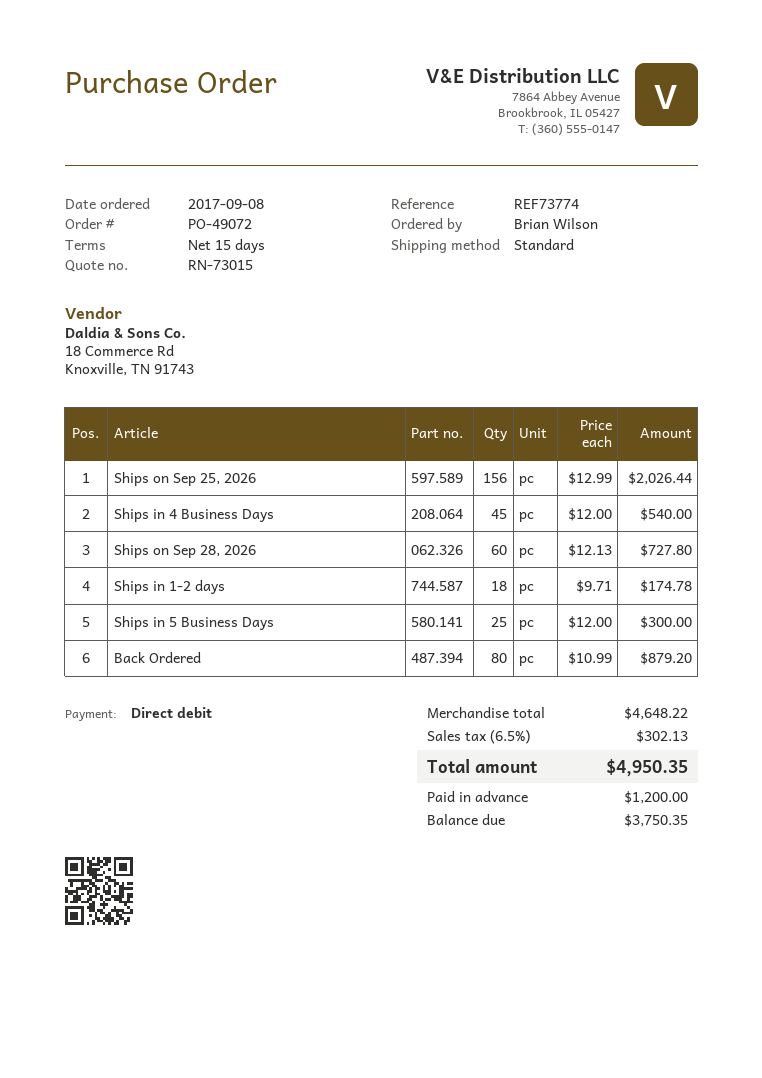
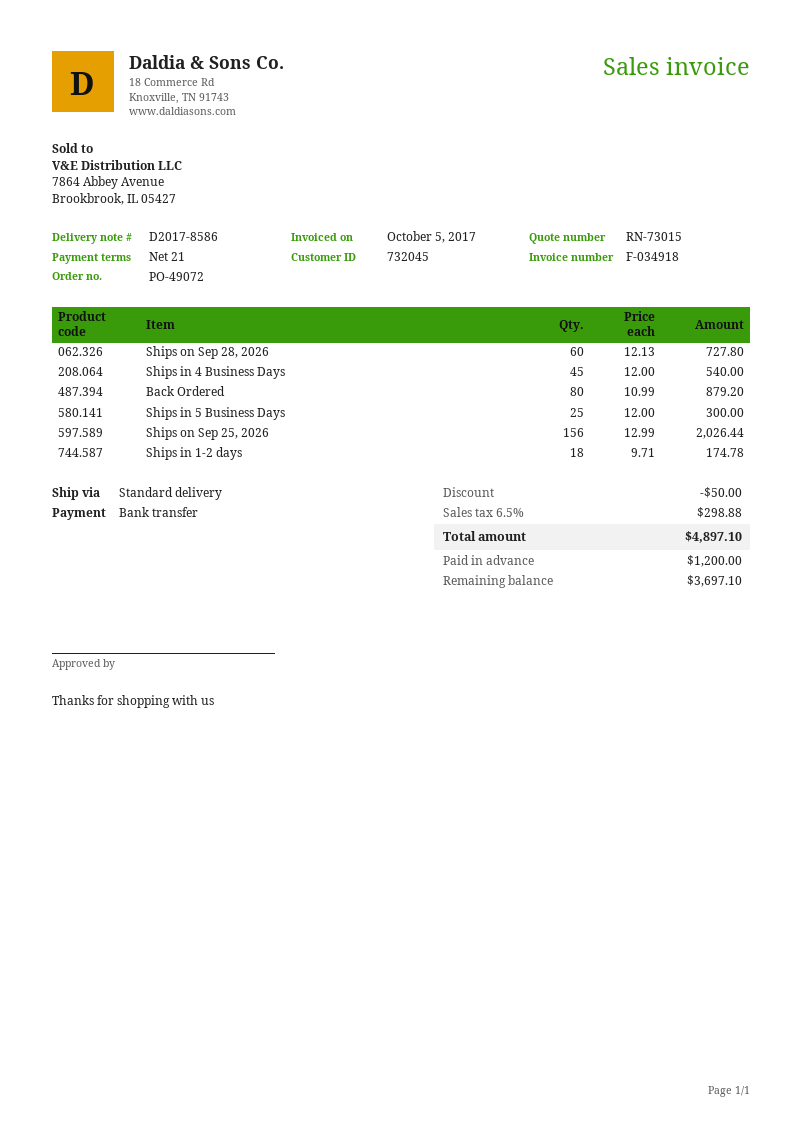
payment terms: 15 days -> 21 days
payment method: direct debit -> bank transfer
discount: none -> 50.00
tax: 6.5% = 302.13 -> 6.5% = 298.88
total: 4950.35 -> 4897.10
balance: 3750.35 -> 3697.10

